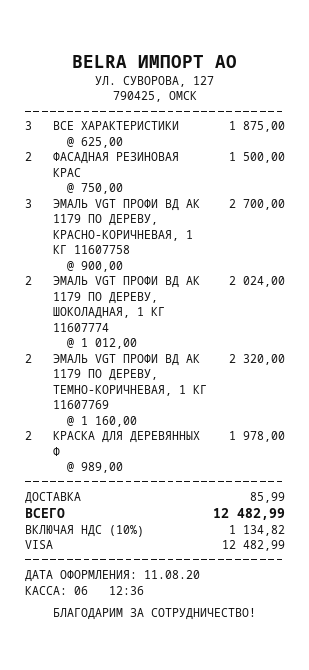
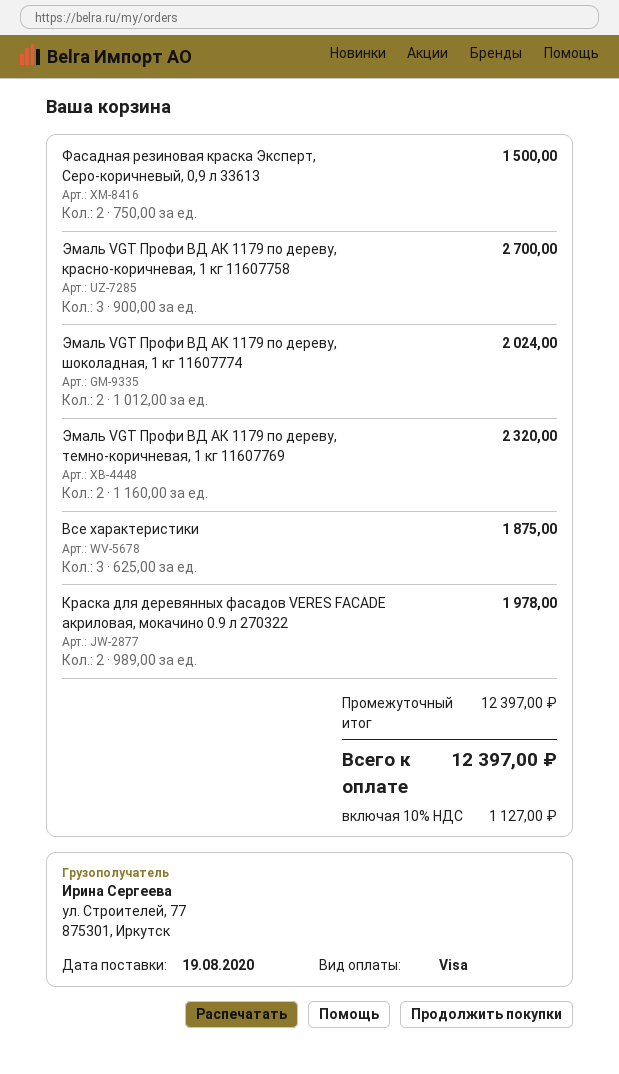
shipping: 85.99 -> none
tax: 10% = 1134.82 -> 10% = 1127.00
total: 12482.99 -> 12397.00

